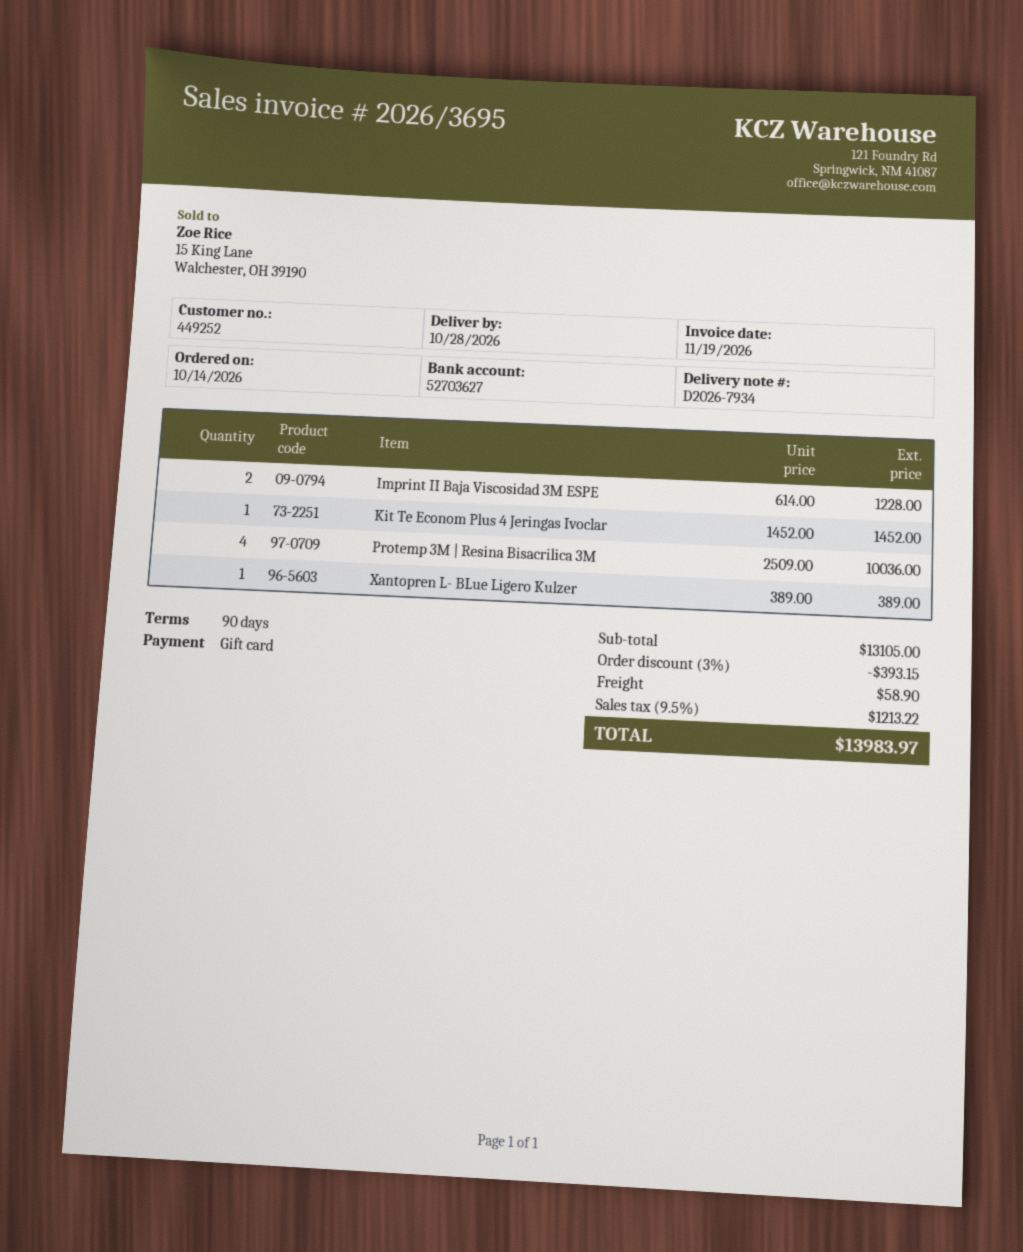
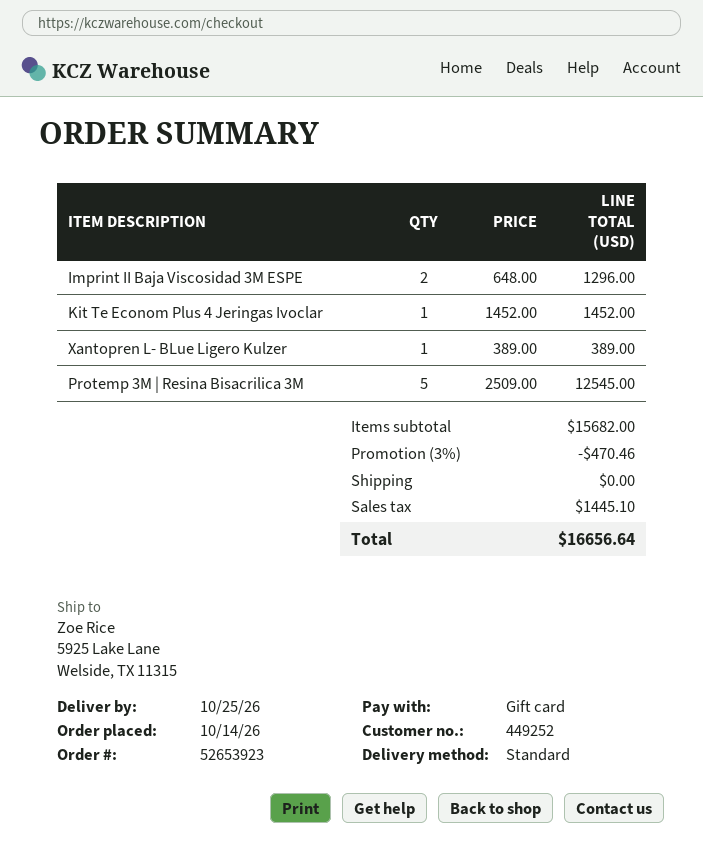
delivery date: 2026-10-28 -> 2026-10-25
Imprint II Baja Viscosidad 3M ESPE: 2 x 614.00 = 1228.00 -> 2 x 648.00 = 1296.00
Protemp 3M | Resina Bisacrilica 3M: 4 x 2509.00 = 10036.00 -> 5 x 2509.00 = 12545.00
subtotal: 13105.00 -> 15682.00
discount: 3% = 393.15 -> 3% = 470.46
shipping: 58.90 -> 0.00
tax: 1213.22 -> 1445.10
total: 13983.97 -> 16656.64

